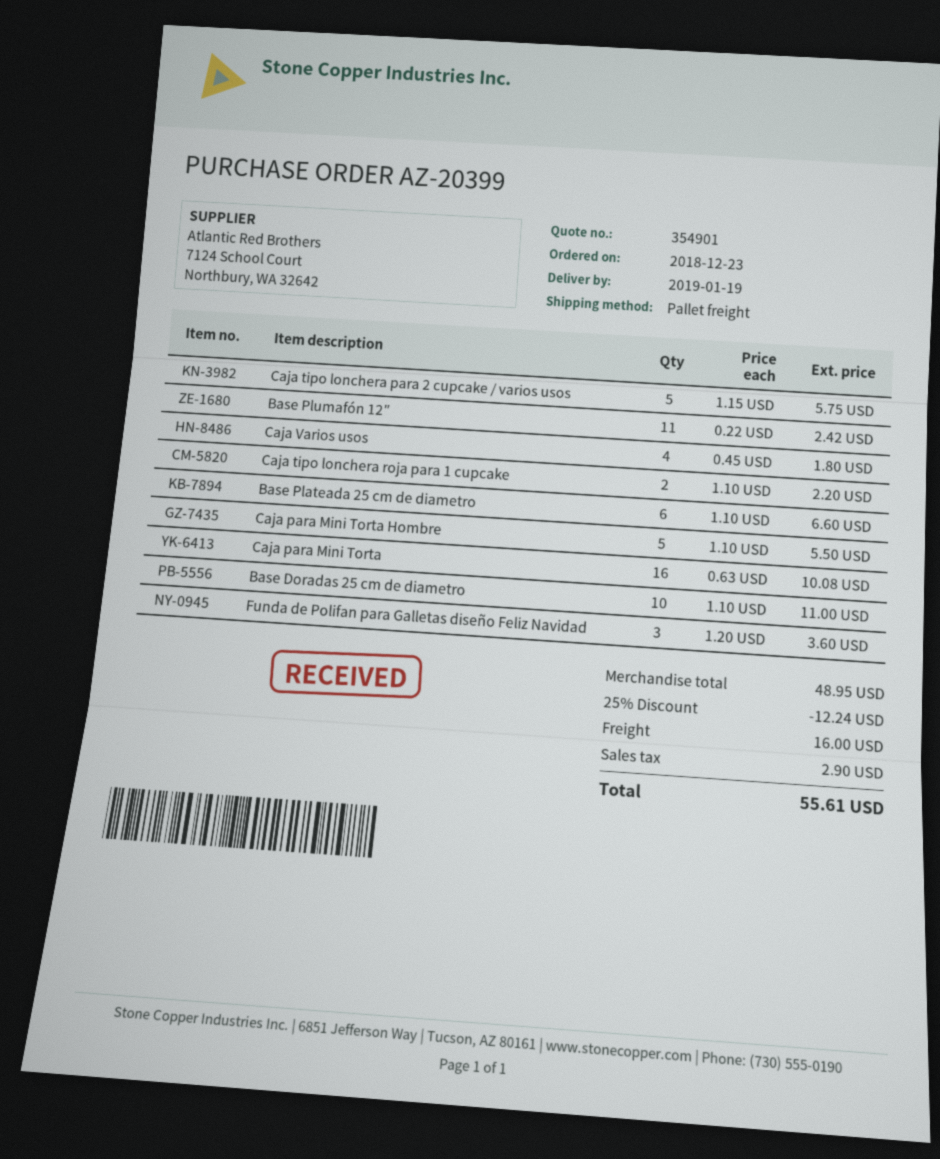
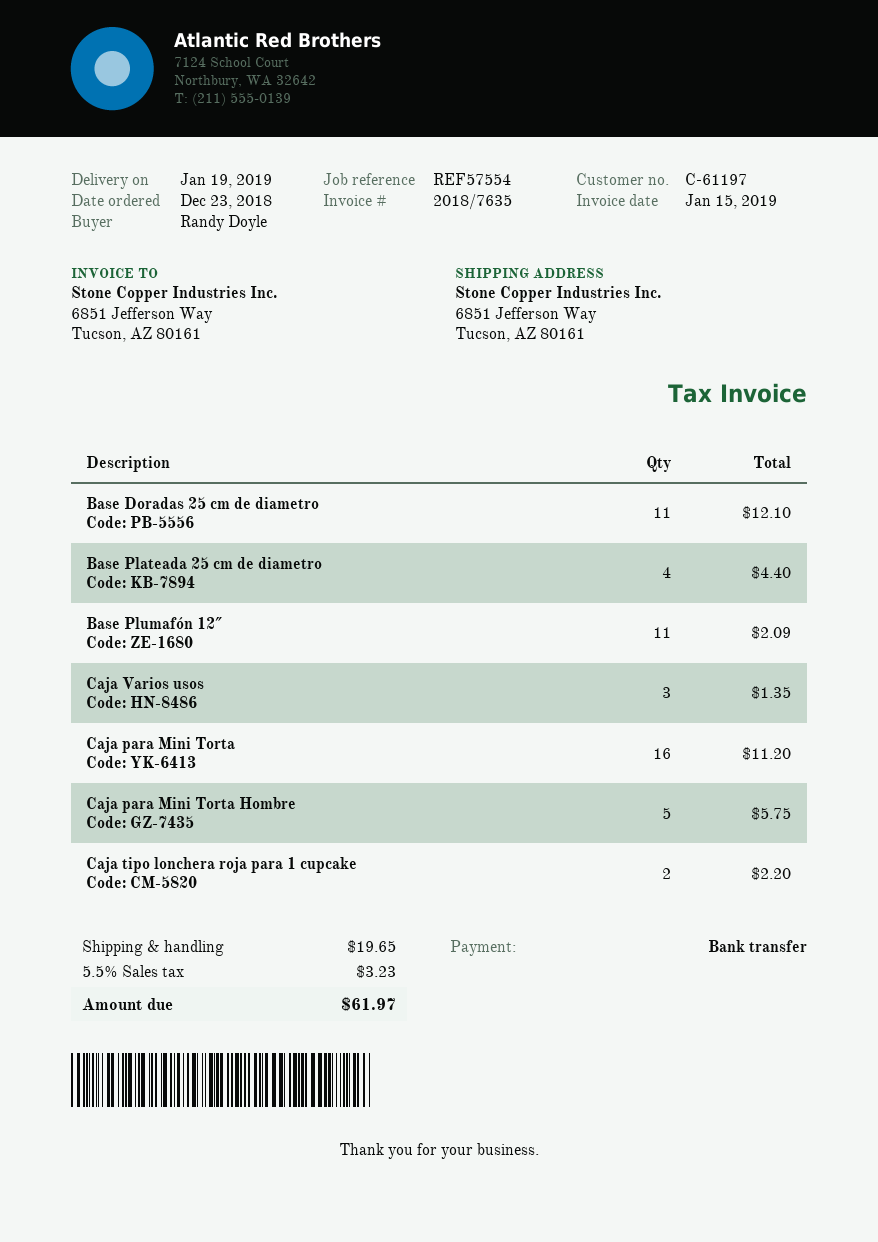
Caja tipo lonchera para 2 cupcake / varios usos: 5 for 5.75 -> none
Base Plumafón 12″: 11 for 2.42 -> 11 for 2.09
Caja Varios usos: 4 for 1.80 -> 3 for 1.35
Base Plateada 25 cm de diametro: 6 for 6.60 -> 4 for 4.40
Caja para Mini Torta Hombre: 5 for 5.50 -> 5 for 5.75
Caja para Mini Torta: 16 for 10.08 -> 16 for 11.20
Base Doradas 25 cm de diametro: 10 for 11.00 -> 11 for 12.10
Funda de Polifan para Galletas diseño Feliz Navidad: 3 for 3.60 -> none
discount: 25% = 12.24 -> none
shipping: 16.00 -> 19.65
tax: 2.90 -> 3.23
total: 55.61 -> 61.97

